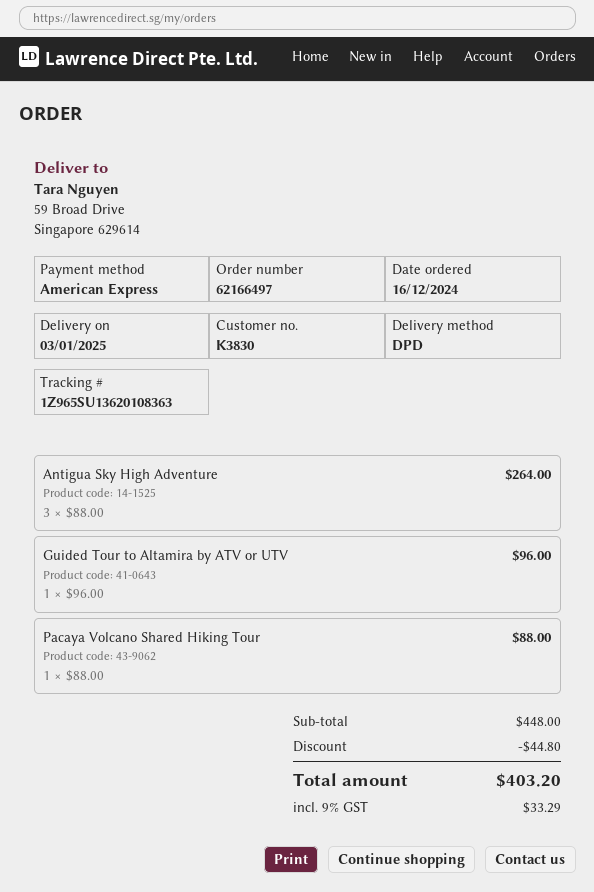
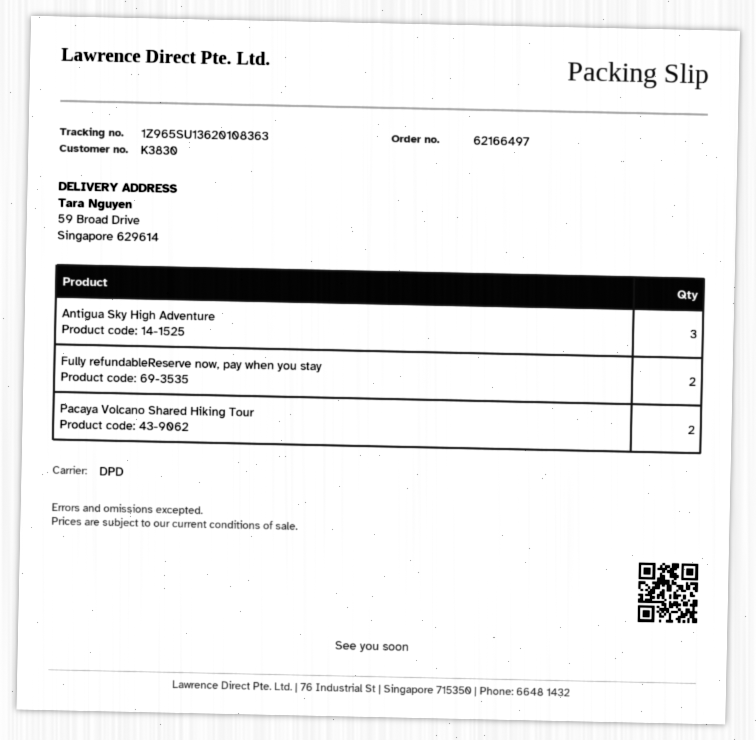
Guided Tour to Altamira by ATV or UTV: 1 -> none
Pacaya Volcano Shared Hiking Tour: 1 -> 2
Fully refundableReserve now, pay when you stay: none -> 2

